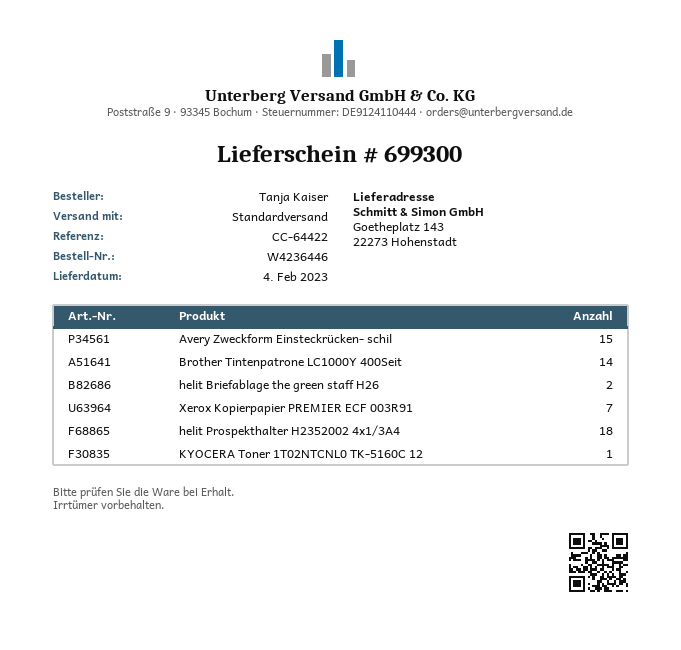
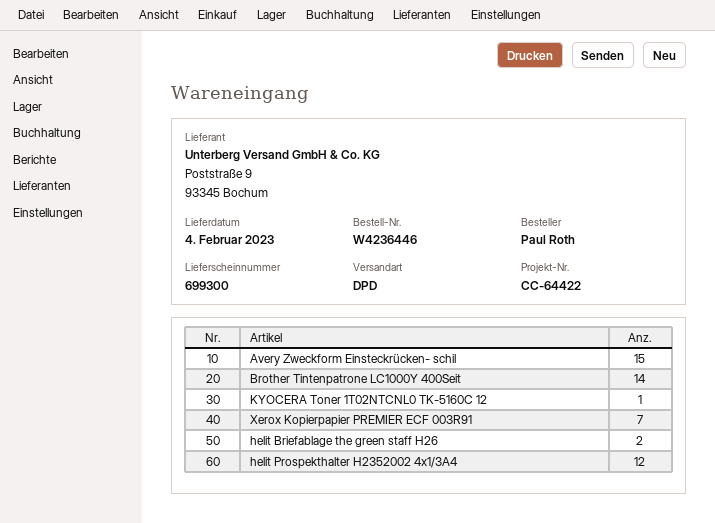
ordered by: Tanja Kaiser -> Paul Roth
shipping method: standard -> DPD
helit Prospekthalter H2352002 4x1/3A4: 18 -> 12

